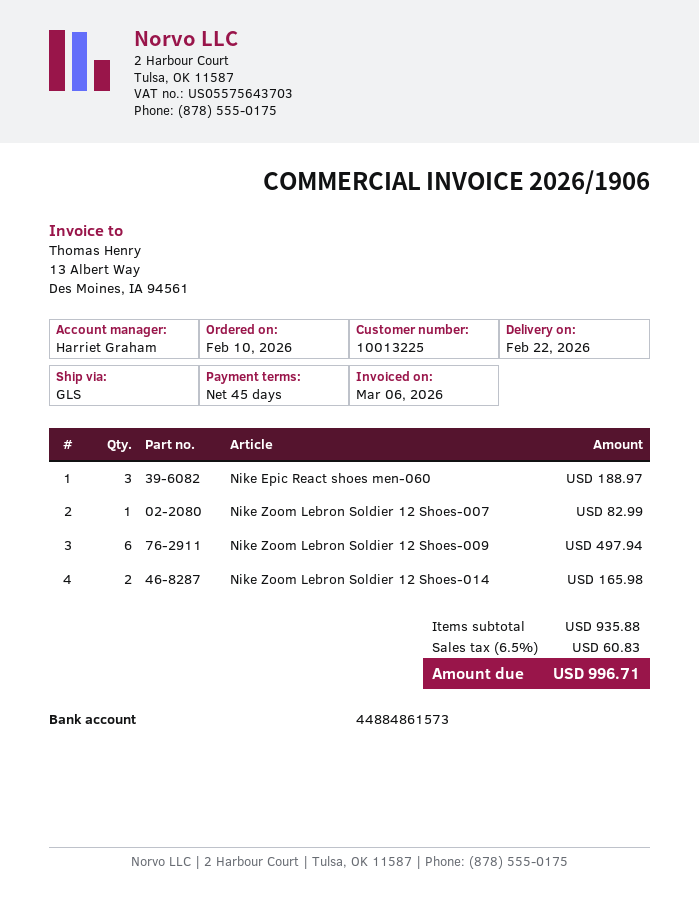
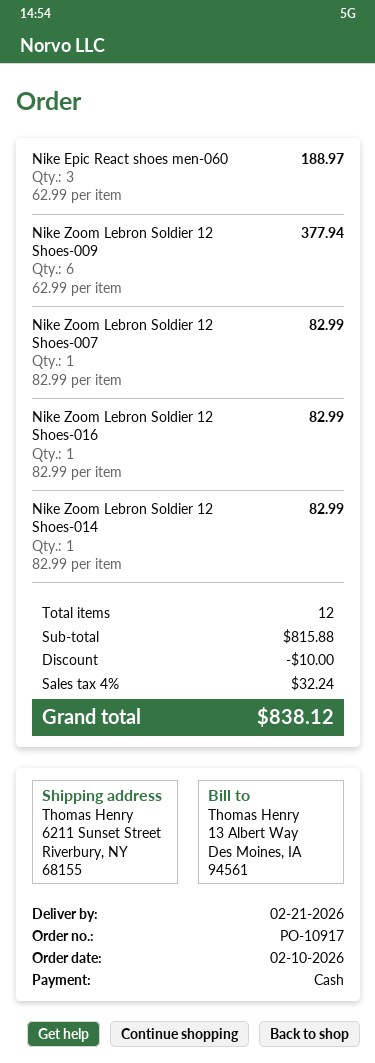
delivery date: 2026-02-22 -> 2026-02-21
Nike Zoom Lebron Soldier 12 Shoes-009: 6 for 497.94 -> 6 for 377.94
Nike Zoom Lebron Soldier 12 Shoes-014: 2 for 165.98 -> 1 for 82.99
Nike Zoom Lebron Soldier 12 Shoes-016: none -> 1 for 82.99
subtotal: 935.88 -> 815.88
discount: none -> 10.00
tax: 6.5% = 60.83 -> 4% = 32.24
total: 996.71 -> 838.12

